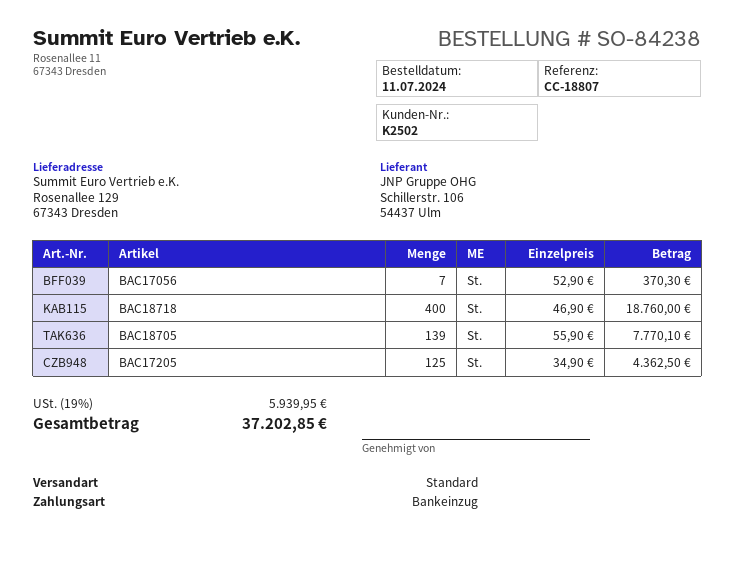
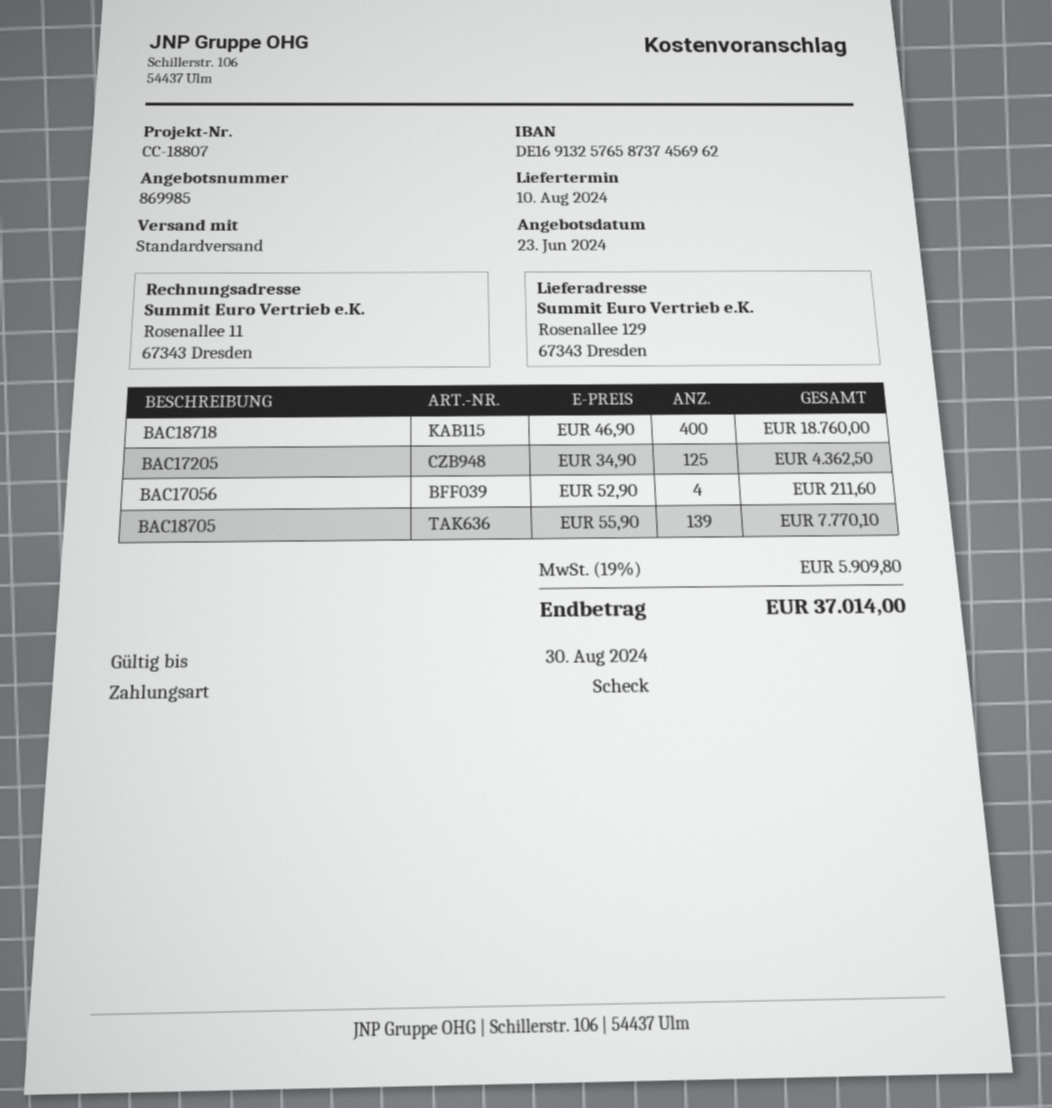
payment method: direct debit -> cheque
BAC17056: 7 x 52.90 = 370.30 -> 4 x 52.90 = 211.60
tax: 19% = 5939.95 -> 19% = 5909.80
total: 37202.85 -> 37014.00

